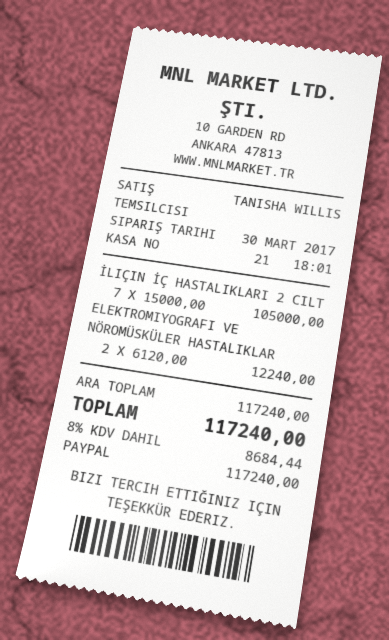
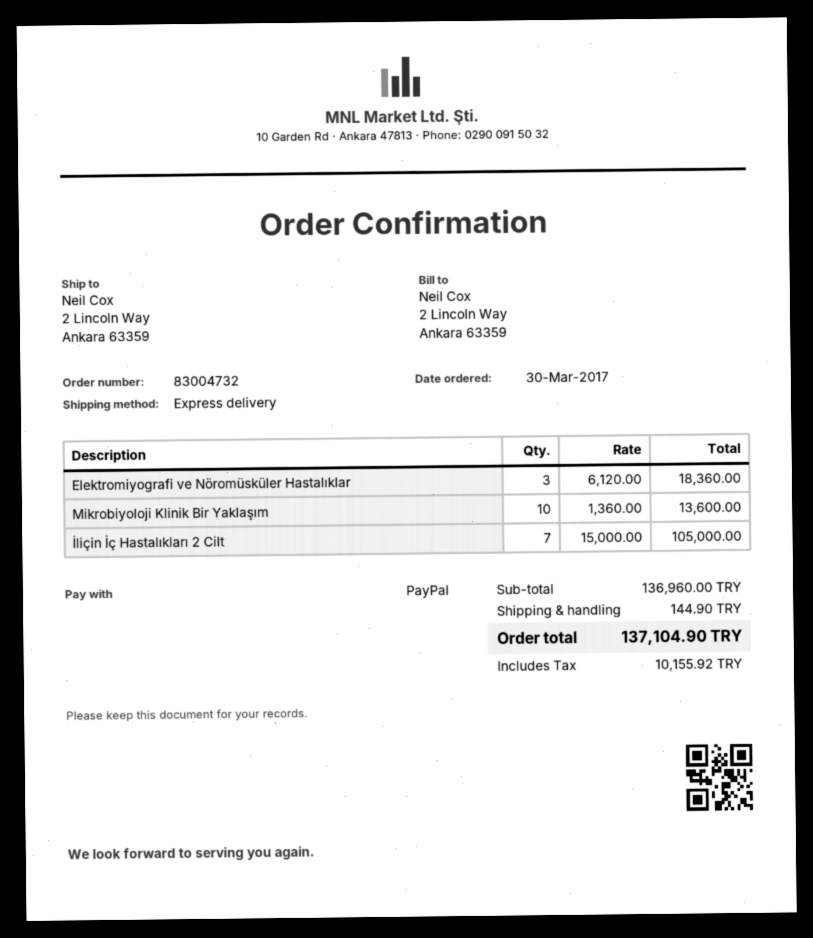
ELEKTROMIYOGRAFI VE NÖROMÜSKÜLER HASTALIKLAR: 2 x 6120.00 = 12240.00 -> 3 x 6120.00 = 18360.00
Mikrobiyoloji Klinik Bir Yaklaşım: none -> 10 x 1360.00 = 13600.00
subtotal: 117240.00 -> 136960.00
shipping: none -> 144.90
tax: 8684.44 -> 10155.92
total: 117240.00 -> 137104.90

